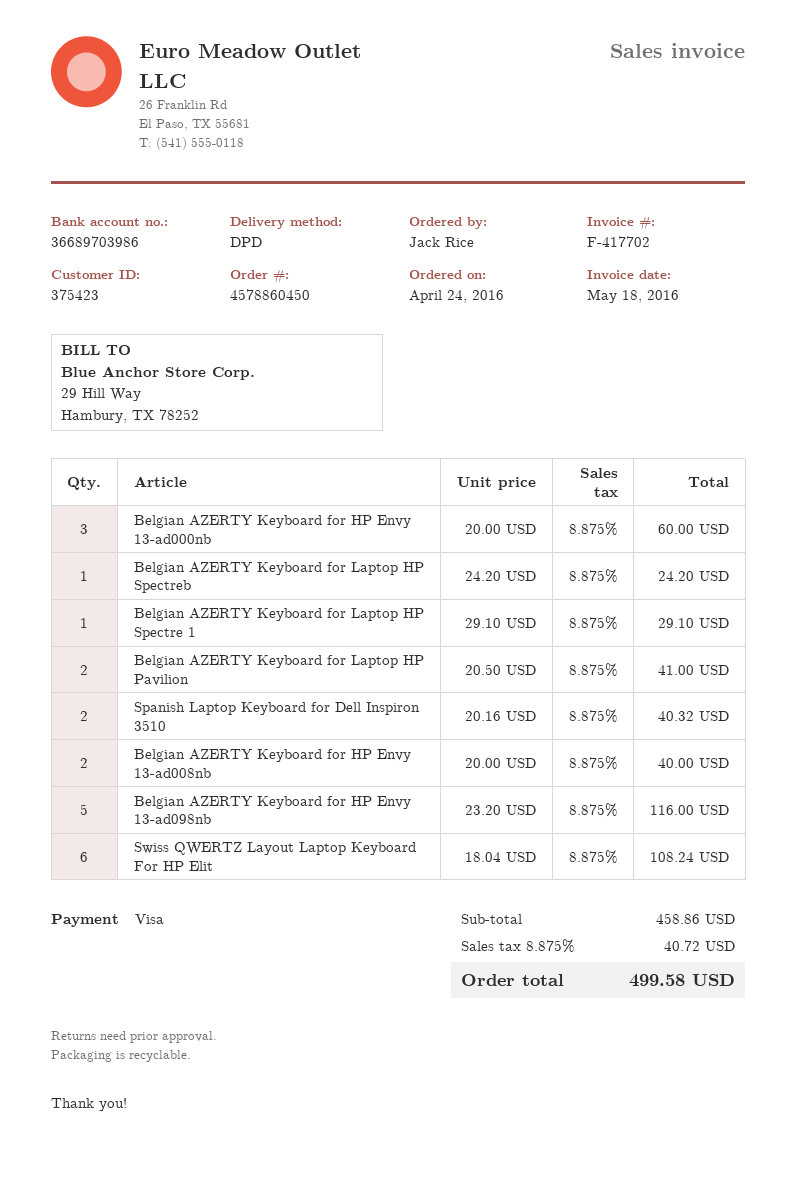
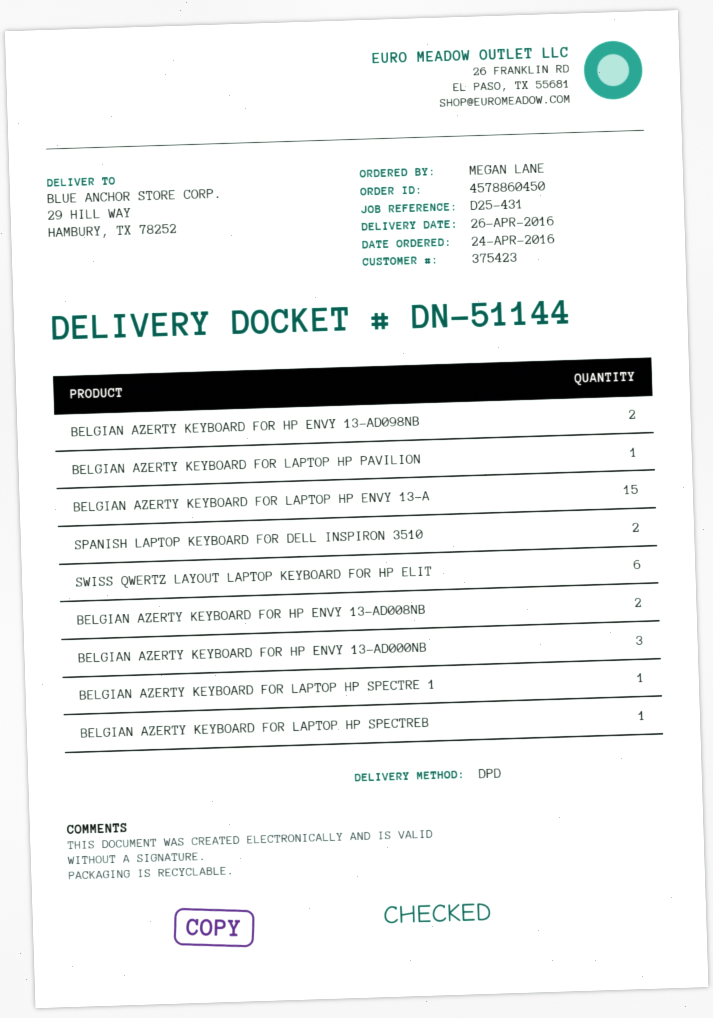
ordered by: Jack Rice -> MEGAN LANE
Belgian AZERTY Keyboard for Laptop HP Pavilion: 2 -> 1
Belgian AZERTY Keyboard for HP Envy 13-ad098nb: 5 -> 2
BELGIAN AZERTY KEYBOARD FOR LAPTOP HP ENVY 13-A: none -> 15

